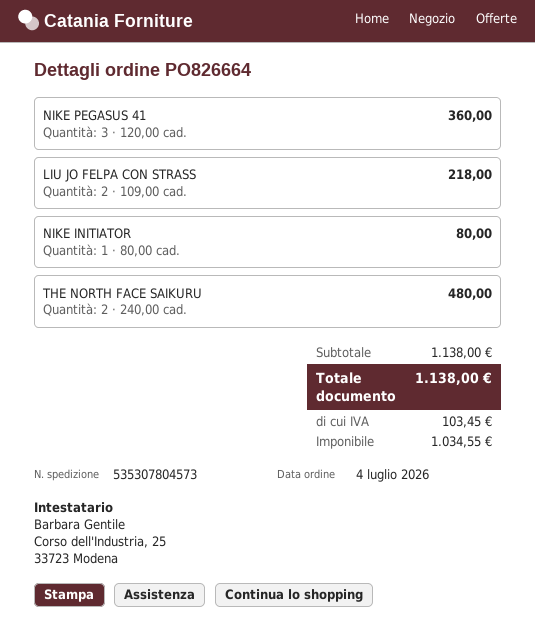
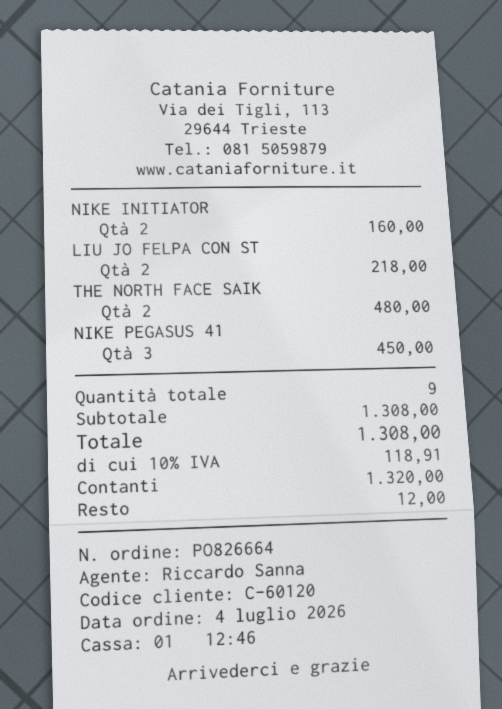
NIKE PEGASUS 41: 3 for 360.00 -> 3 for 450.00
NIKE INITIATOR: 1 for 80.00 -> 2 for 160.00
subtotal: 1138.00 -> 1308.00
tax: 103.45 -> 118.91
total: 1138.00 -> 1308.00

